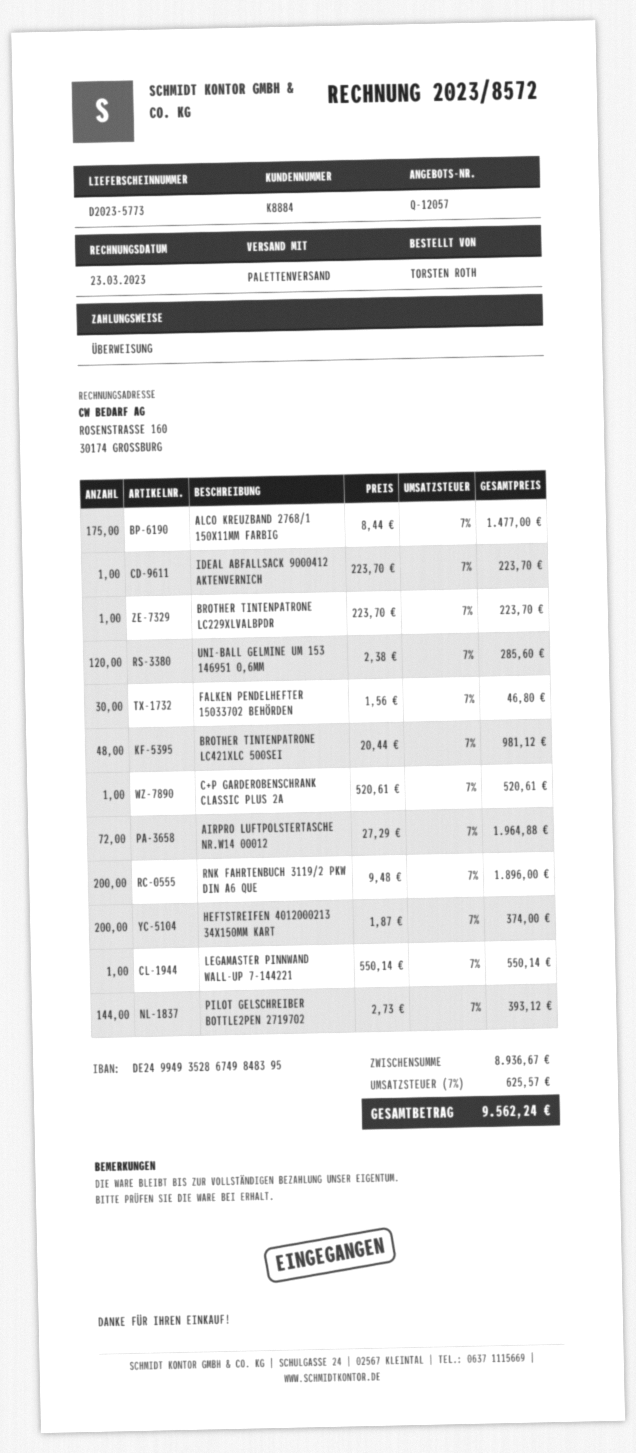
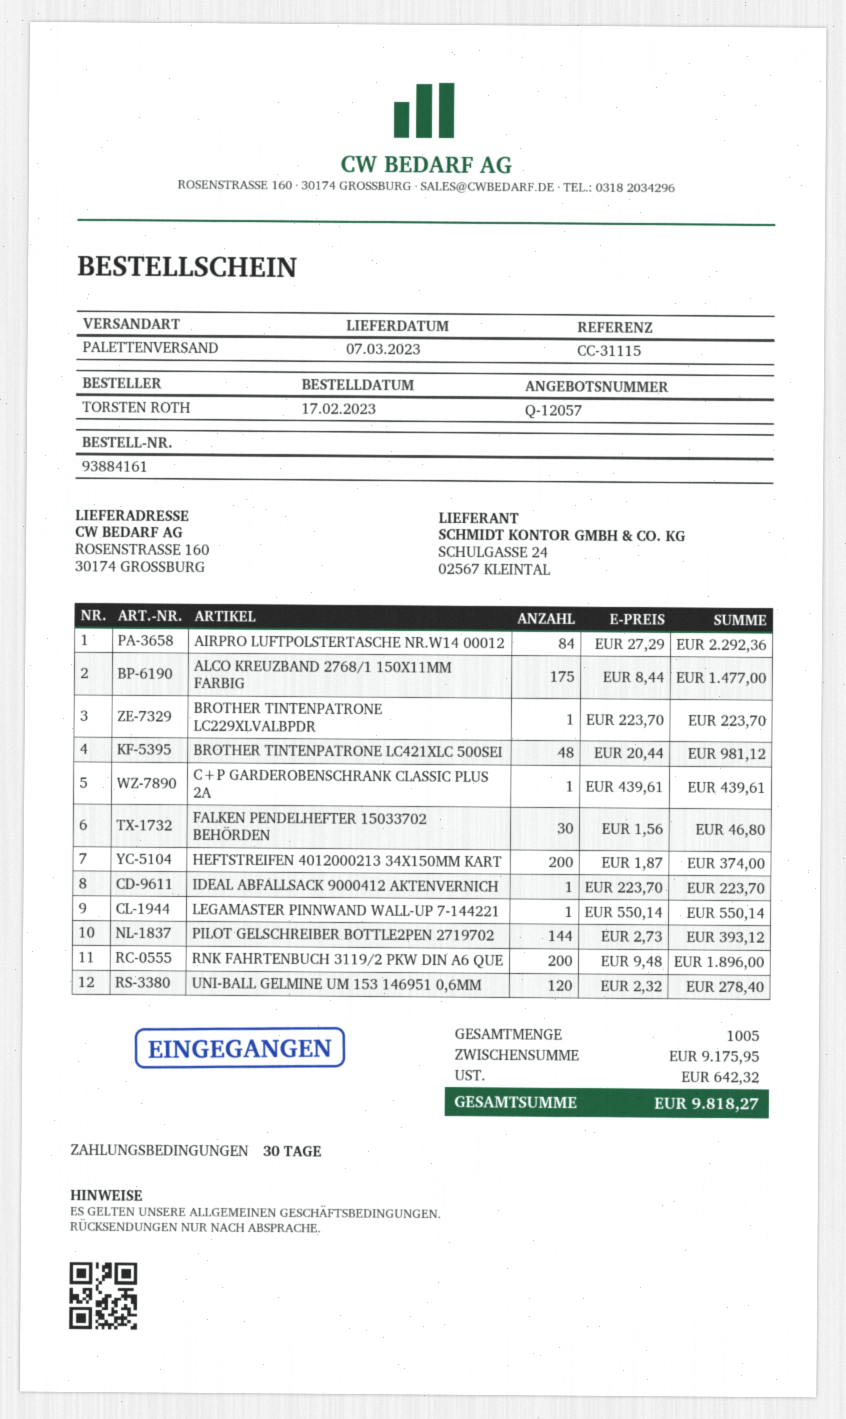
UNI-BALL GELMINE UM 153 146951 0,6MM: 120 x 2.38 = 285.60 -> 120 x 2.32 = 278.40
C+P GARDEROBENSCHRANK CLASSIC PLUS 2A: 1 x 520.61 = 520.61 -> 1 x 439.61 = 439.61
AIRPRO LUFTPOLSTERTASCHE NR.W14 00012: 72 x 27.29 = 1964.88 -> 84 x 27.29 = 2292.36
subtotal: 8936.67 -> 9175.95
tax: 625.57 -> 642.32
total: 9562.24 -> 9818.27

